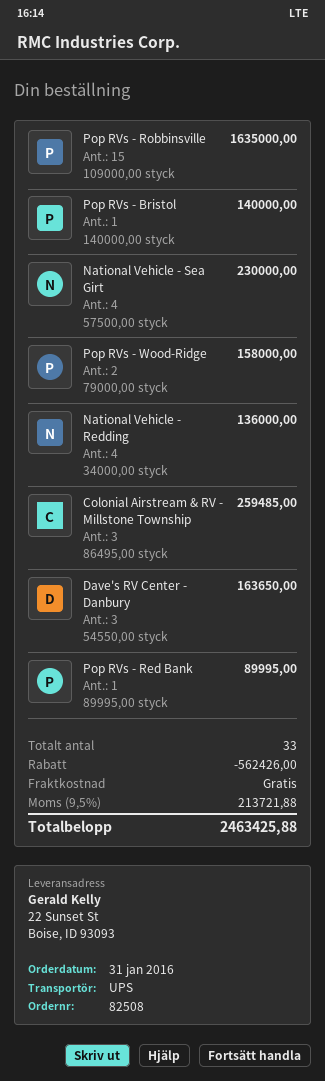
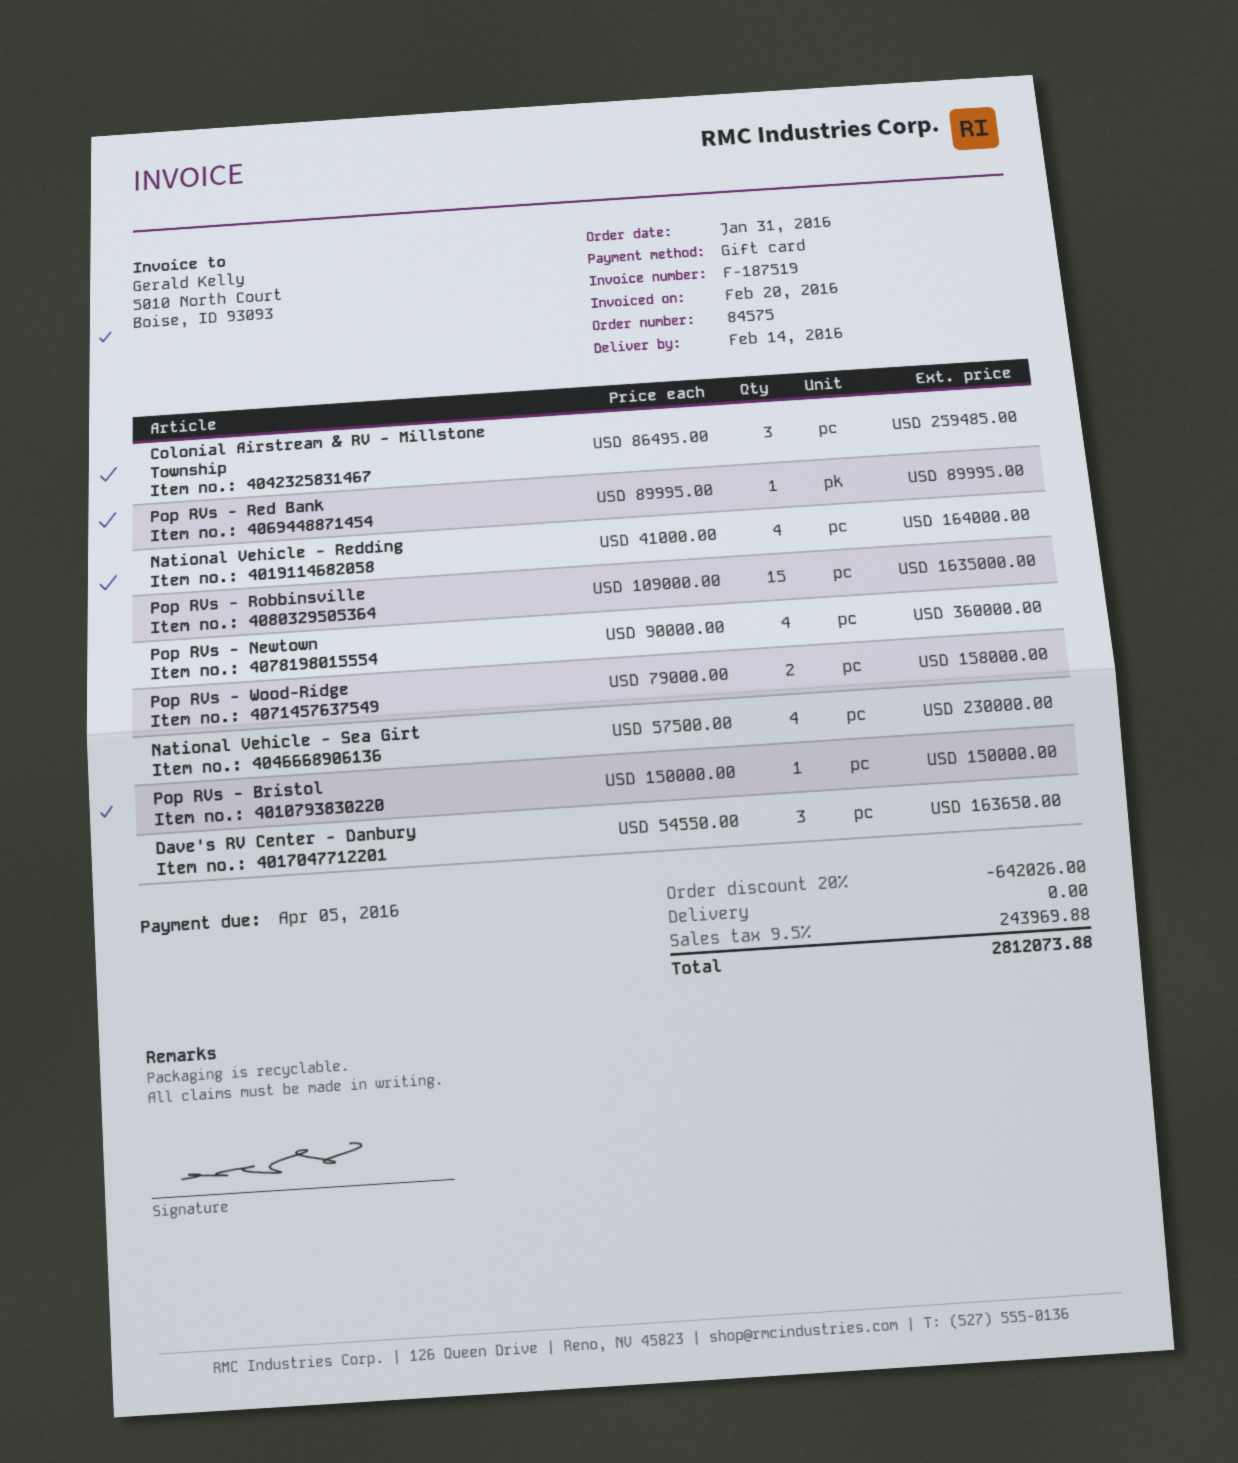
order number: 82508 -> 84575
Pop RVs - Bristol: 1 x 140000.00 = 140000.00 -> 1 x 150000.00 = 150000.00
National Vehicle - Redding: 4 x 34000.00 = 136000.00 -> 4 x 41000.00 = 164000.00
Pop RVs - Newtown: none -> 4 x 90000.00 = 360000.00
discount: 562426.00 -> 642026.00
tax: 9.5% = 213721.88 -> 9.5% = 243969.88
total: 2463425.88 -> 2812073.88

